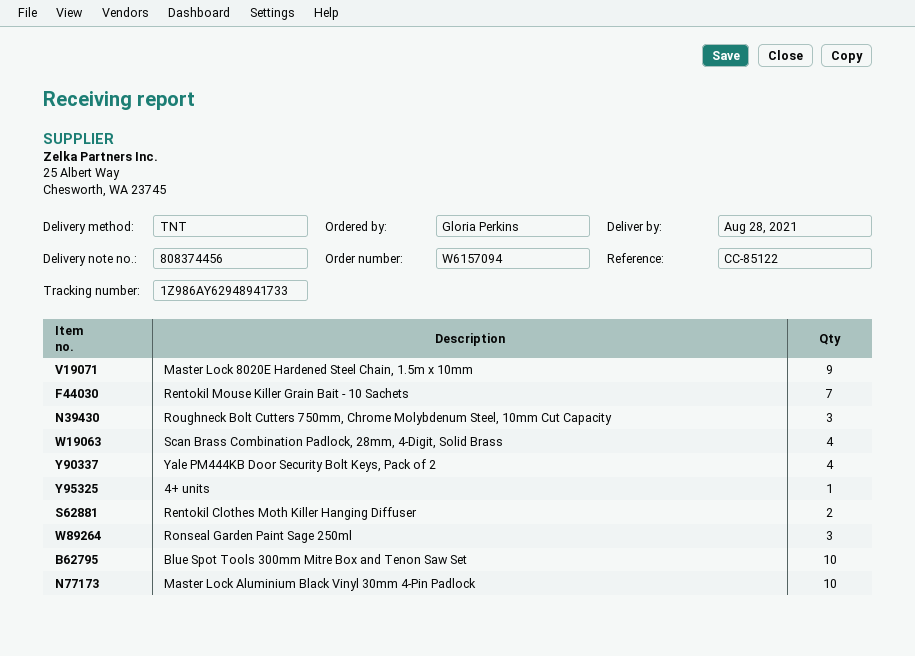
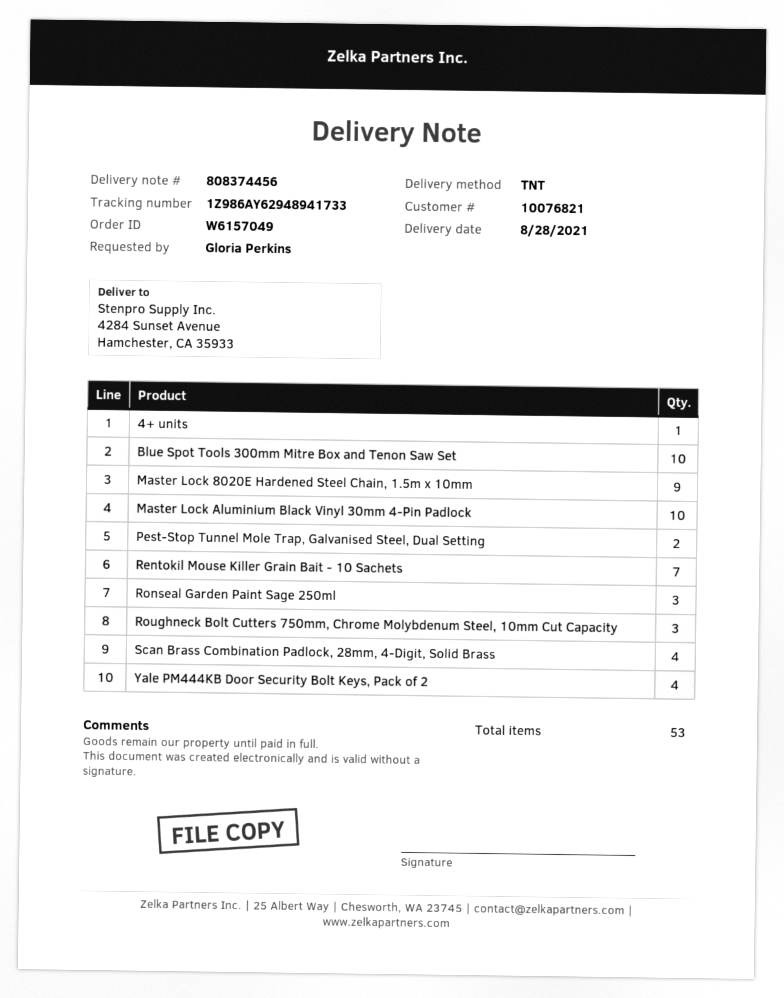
order number: W6157094 -> W6157049
Rentokil Clothes Moth Killer Hanging Diffuser: 2 -> none
Pest-Stop Tunnel Mole Trap, Galvanised Steel, Dual Setting: none -> 2

